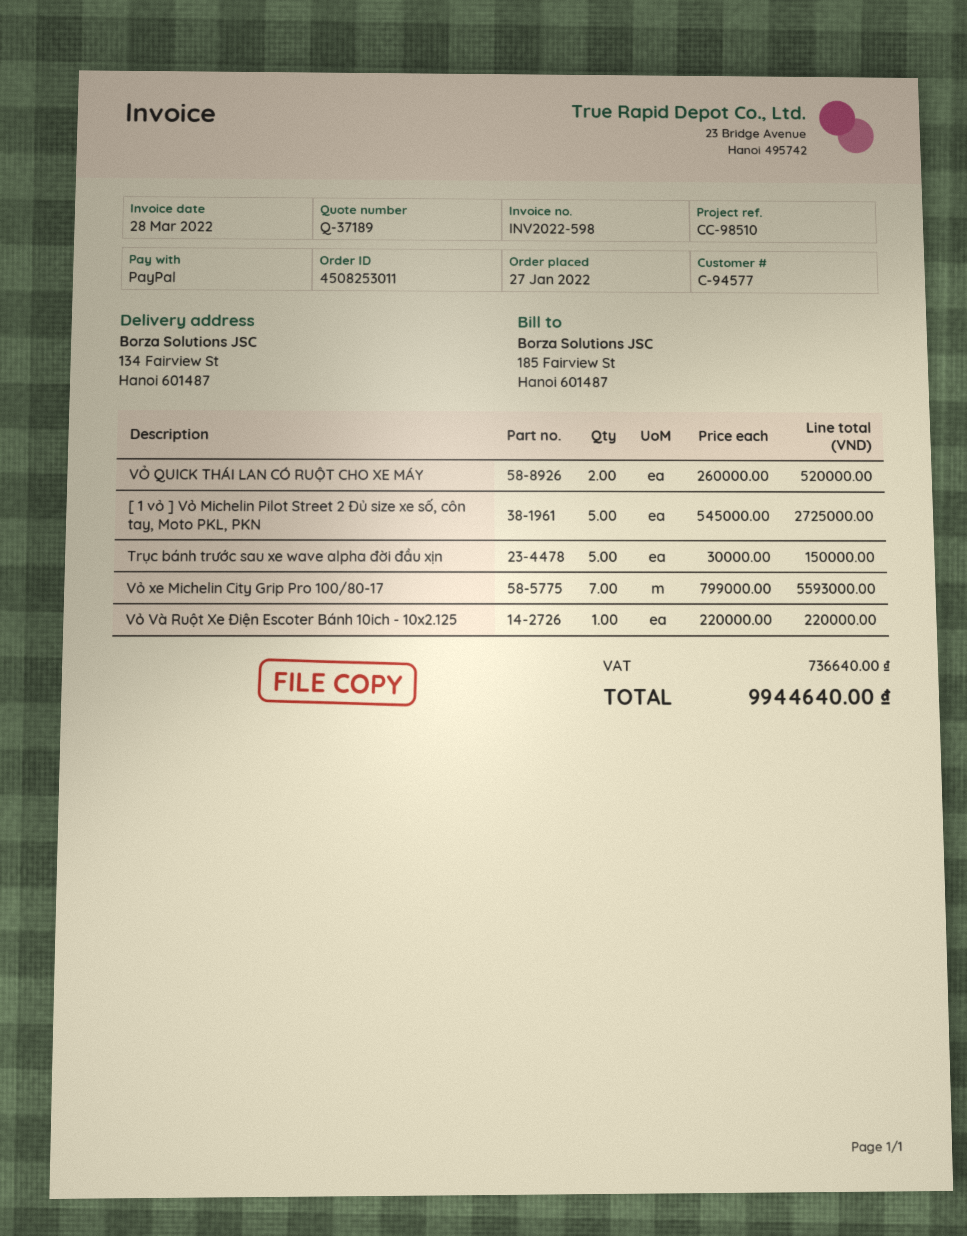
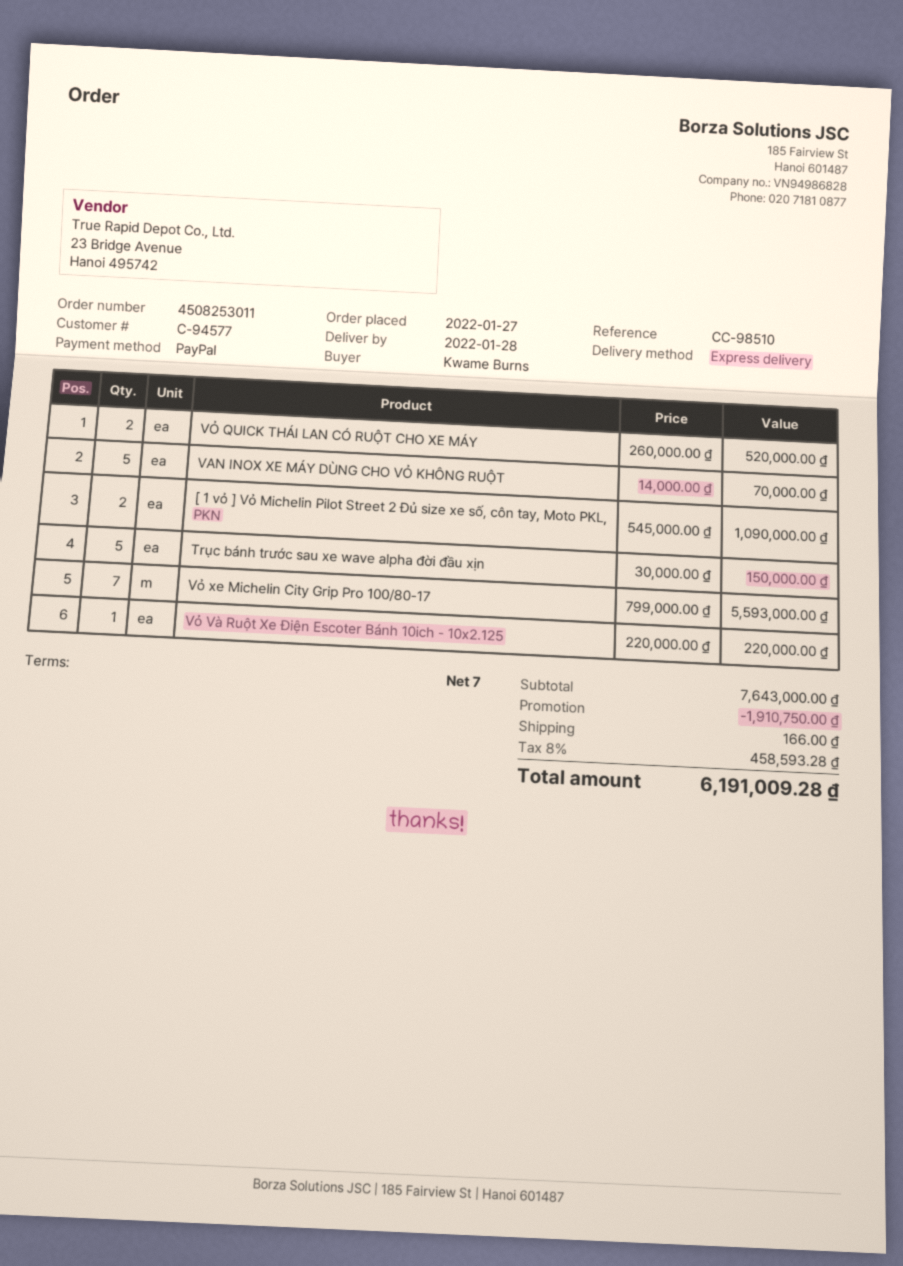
[ 1 vỏ ] Vỏ Michelin Pilot Street 2 Đủ size xe số, côn tay, Moto PKL, PKN: 5 x 545000.00 = 2725000.00 -> 2 x 545000.00 = 1090000.00
VAN INOX XE MÁY DÙNG CHO VỎ KHÔNG RUỘT: none -> 5 x 14000.00 = 70000.00
discount: none -> 1910750.00
shipping: none -> 166.00
tax: 736640.00 -> 458593.28
total: 9944640.00 -> 6191009.28

